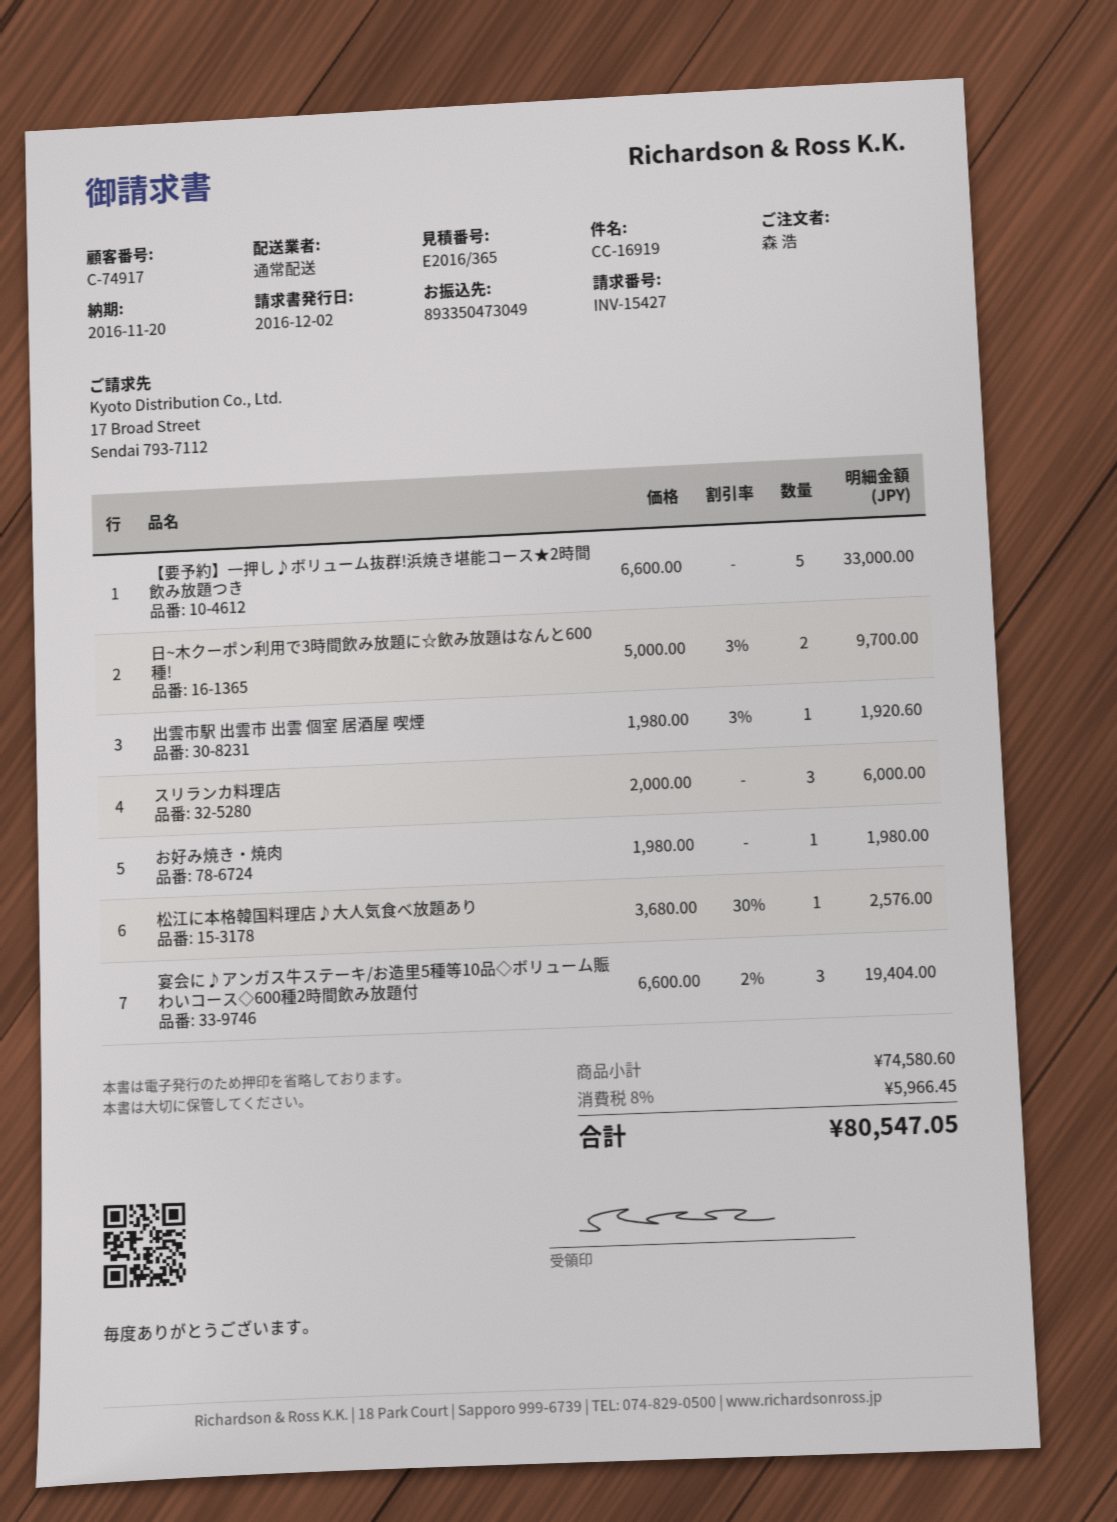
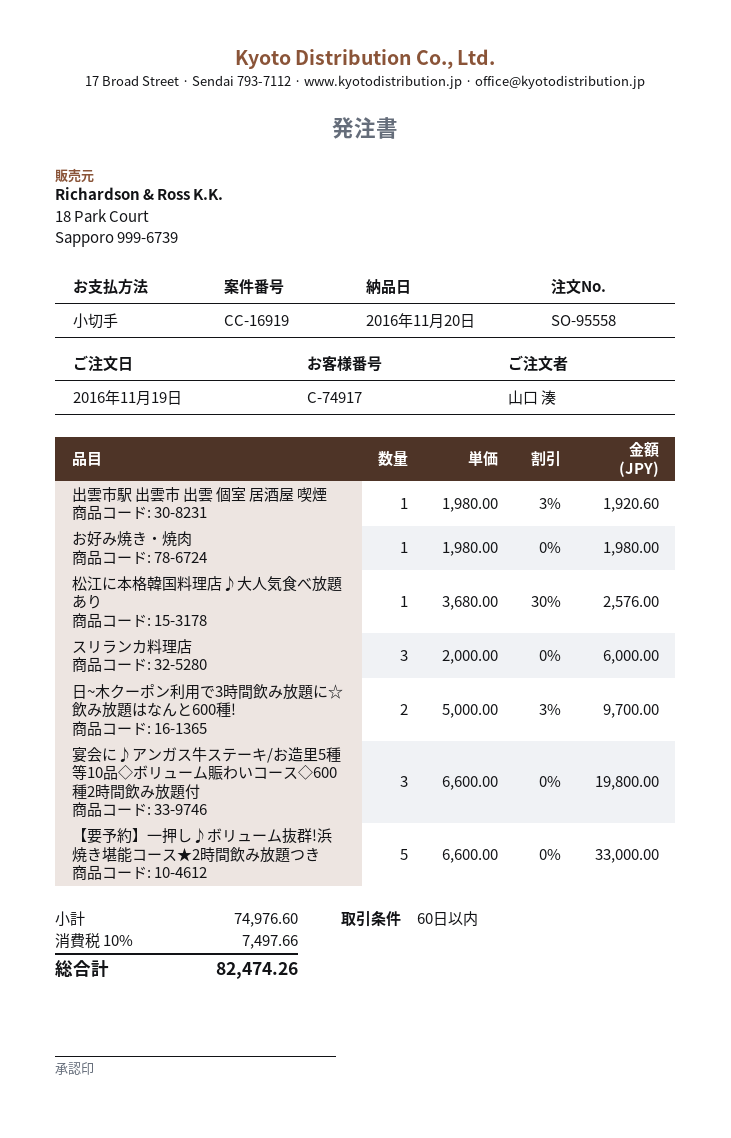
ordered by: 森 浩 -> 山口 湊
宴会に♪アンガス牛ステーキ/お造里5種等10品◇ボリューム賑わいコース◇600種2時間飲み放題付: 3 x 6600.00 - 2% = 19404.00 -> 3 x 6600.00 = 19800.00
subtotal: 74580.60 -> 74976.60
tax: 8% = 5966.45 -> 10% = 7497.66
total: 80547.05 -> 82474.26

